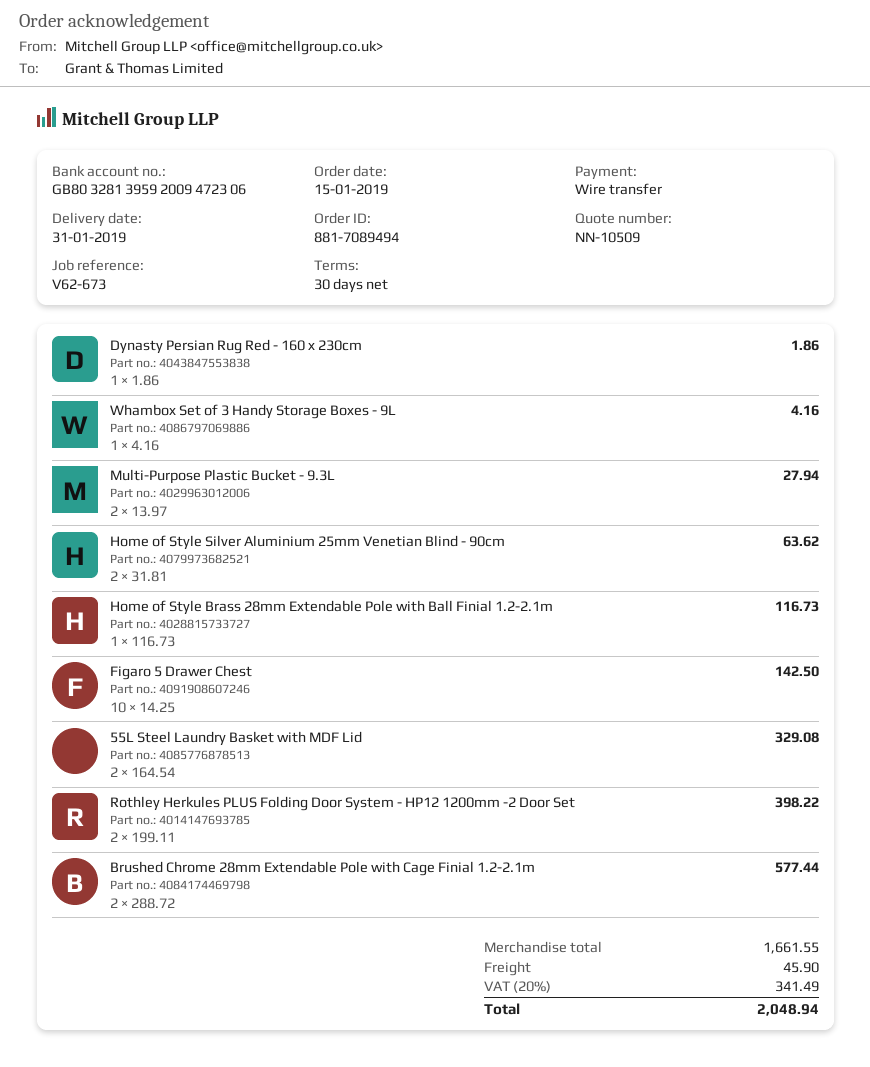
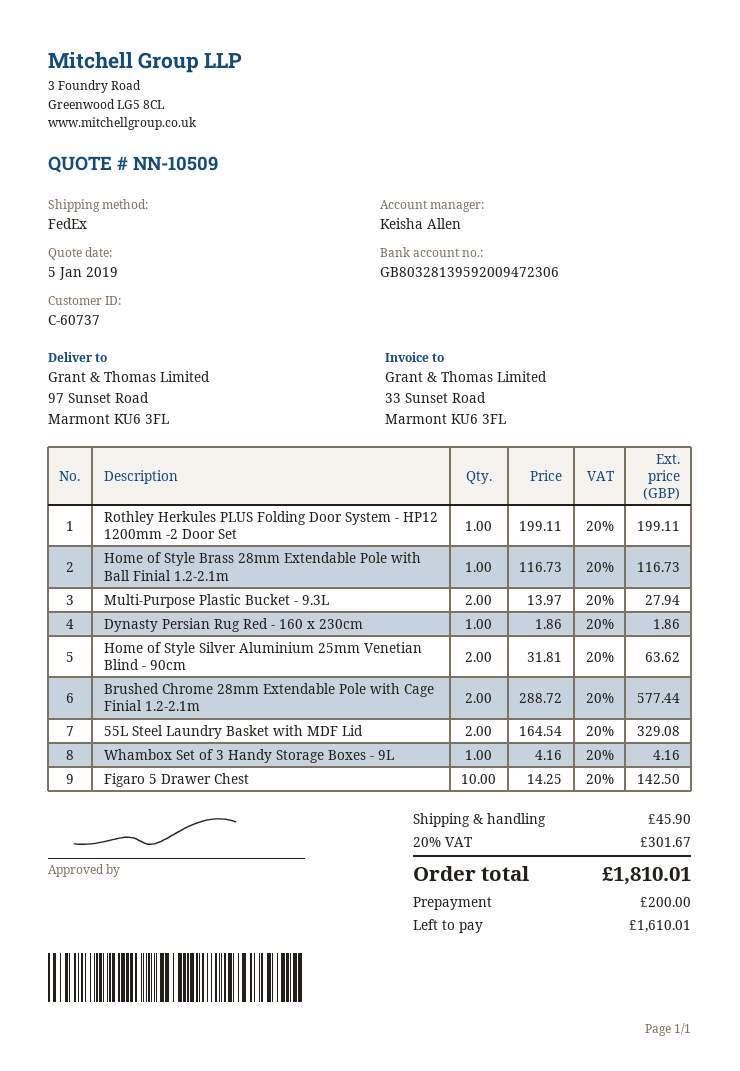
Rothley Herkules PLUS Folding Door System - HP12 1200mm -2 Door Set: 2 x 199.11 = 398.22 -> 1 x 199.11 = 199.11
tax: 20% = 341.49 -> 20% = 301.67
total: 2048.94 -> 1810.01

